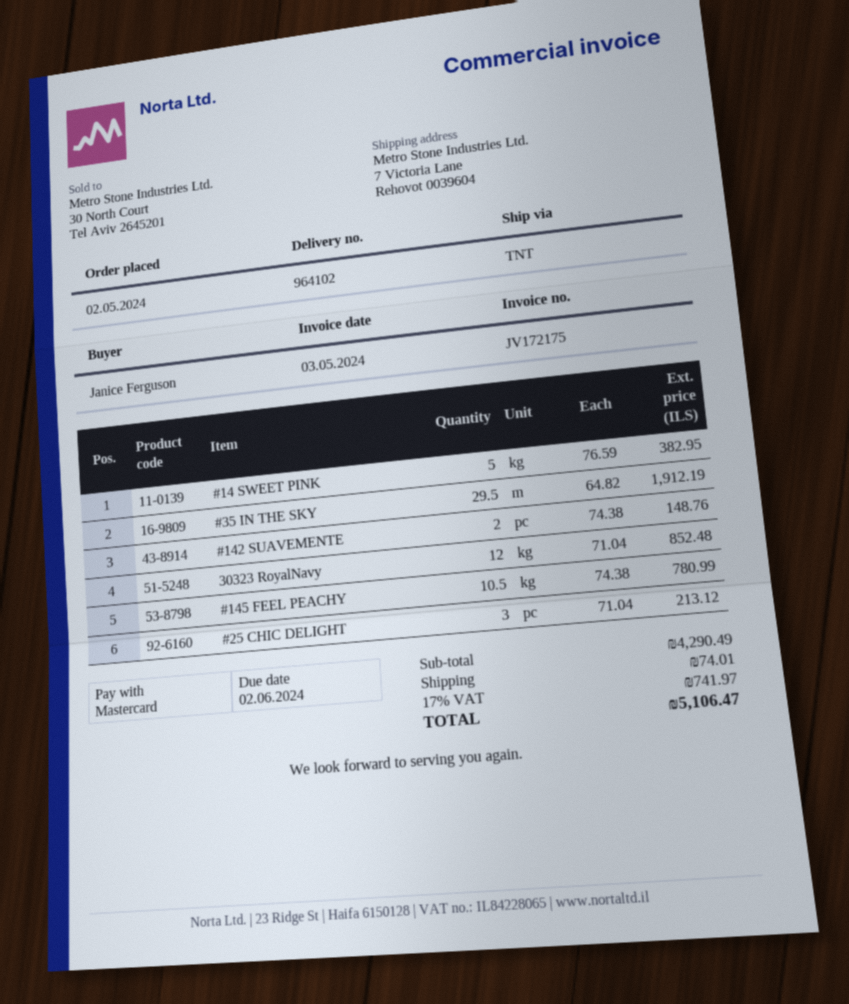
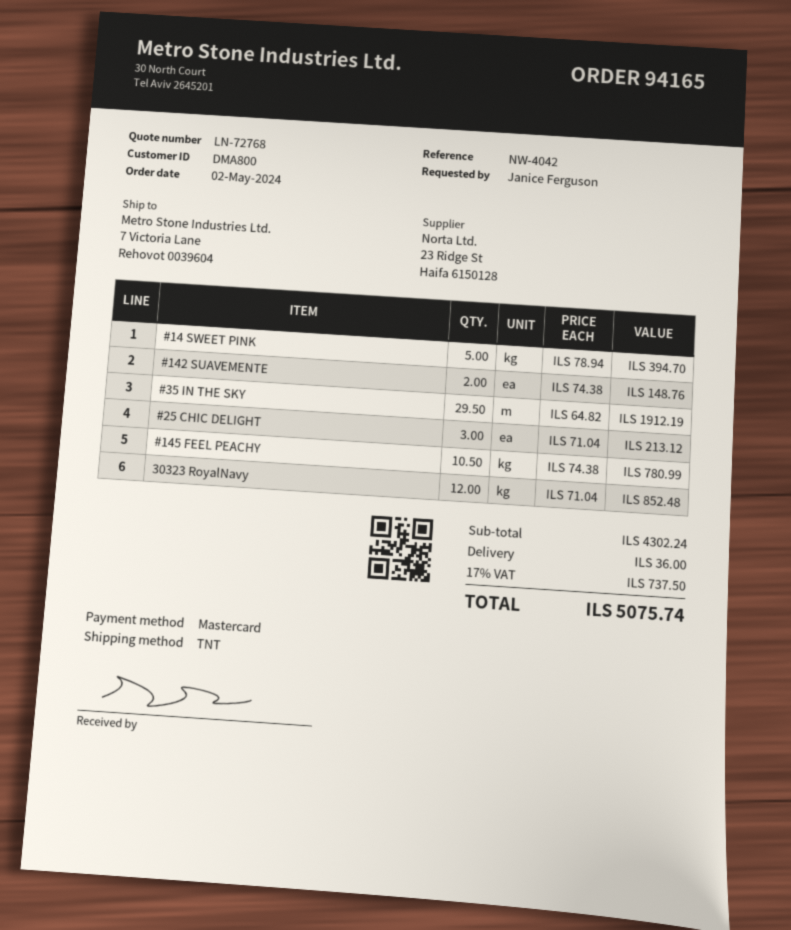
#14 SWEET PINK: 5 x 76.59 = 382.95 -> 5 x 78.94 = 394.70
subtotal: 4290.49 -> 4302.24
shipping: 74.01 -> 36.00
tax: 17% = 741.97 -> 17% = 737.50
total: 5106.47 -> 5075.74

